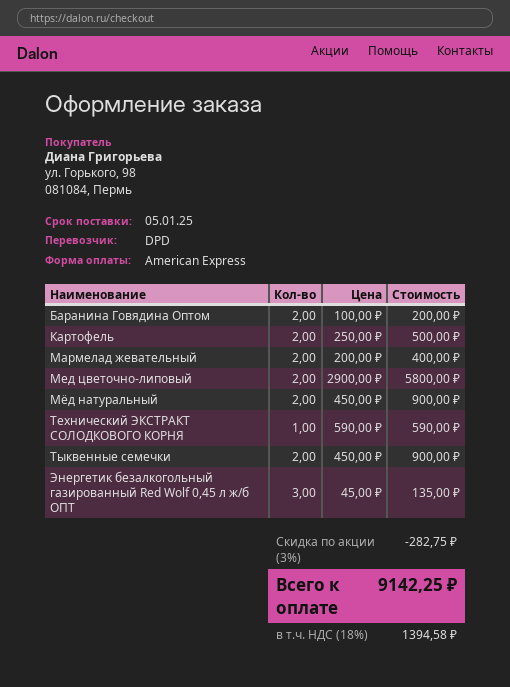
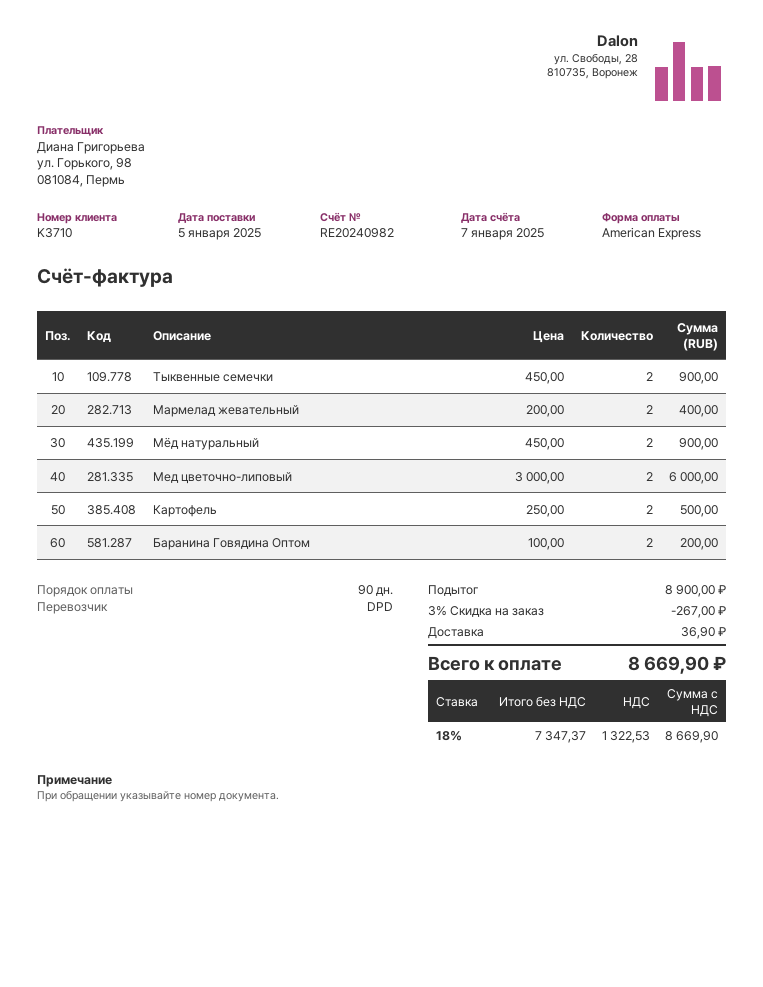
Мед цветочно-липовый: 2 x 2900.00 = 5800.00 -> 2 x 3000.00 = 6000.00
Технический ЭКСТРАКТ СОЛОДКОВОГО КОРНЯ: 1 x 590.00 = 590.00 -> none
Энергетик безалкогольный газированный Red Wolf 0,45 л ж/б ОПТ: 3 x 45.00 = 135.00 -> none
discount: 3% = 282.75 -> 3% = 267.00
shipping: none -> 36.90
tax: 18% = 1394.58 -> 18% = 1322.53
total: 9142.25 -> 8669.90

